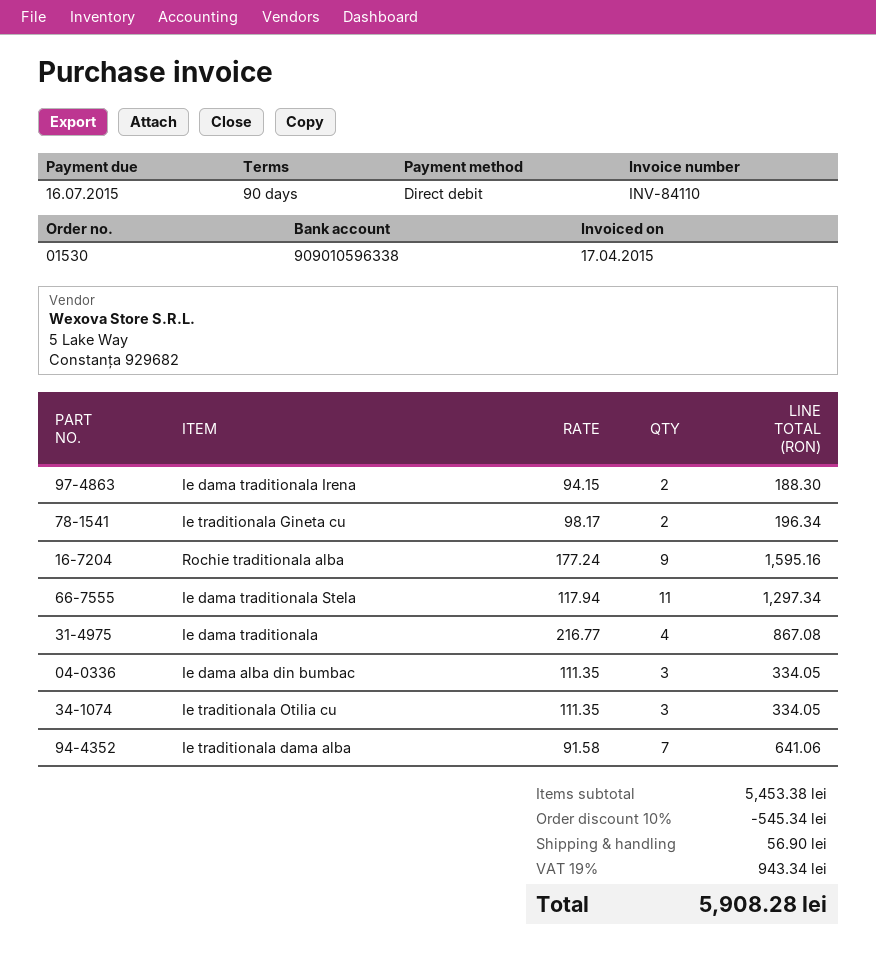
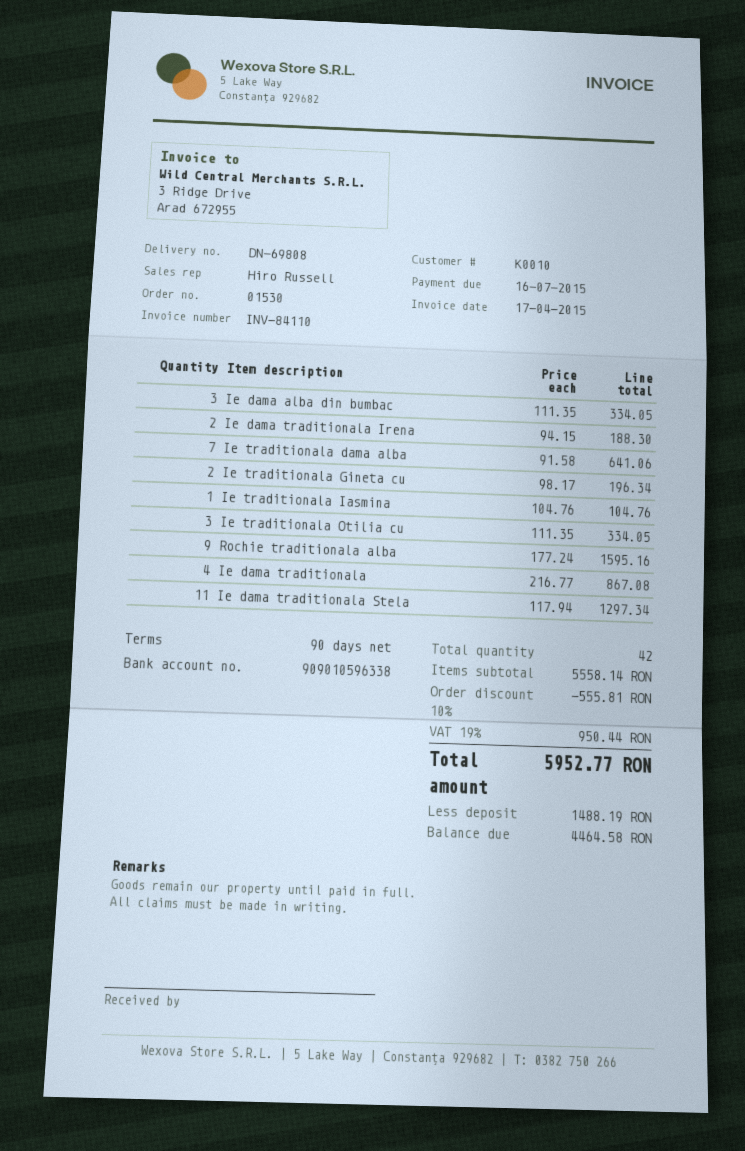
Ie traditionala Iasmina: none -> 1 x 104.76 = 104.76
subtotal: 5453.38 -> 5558.14
discount: 10% = 545.34 -> 10% = 555.81
shipping: 56.90 -> none
tax: 19% = 943.34 -> 19% = 950.44
total: 5908.28 -> 5952.77

